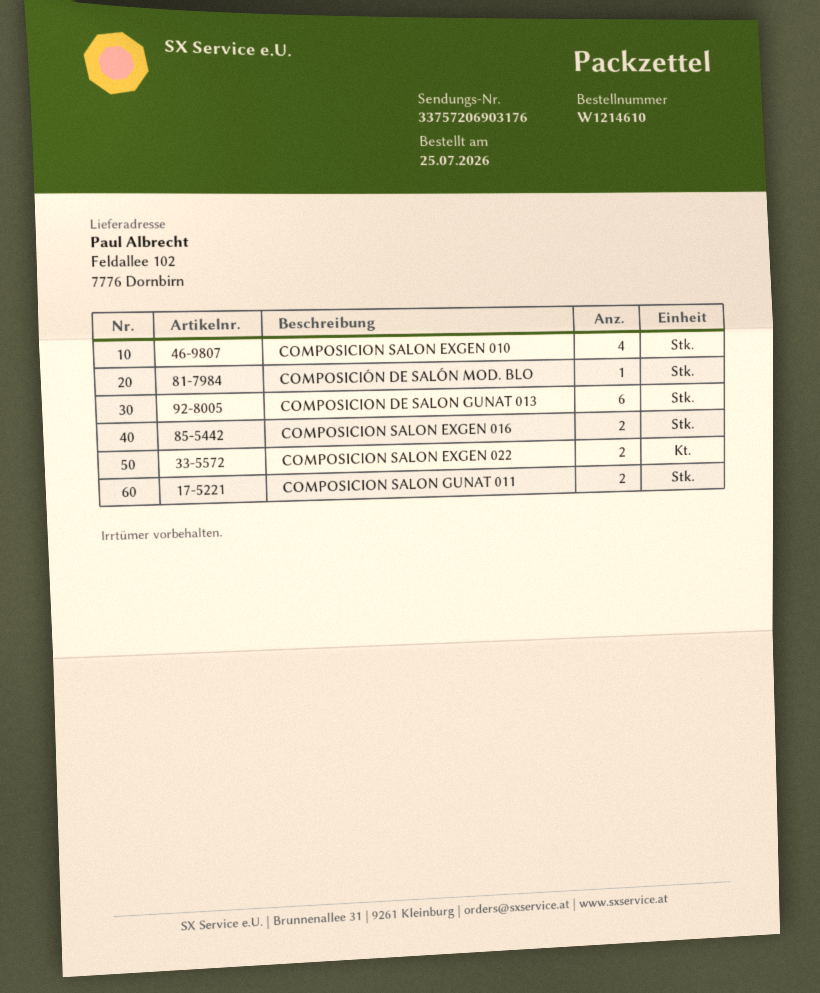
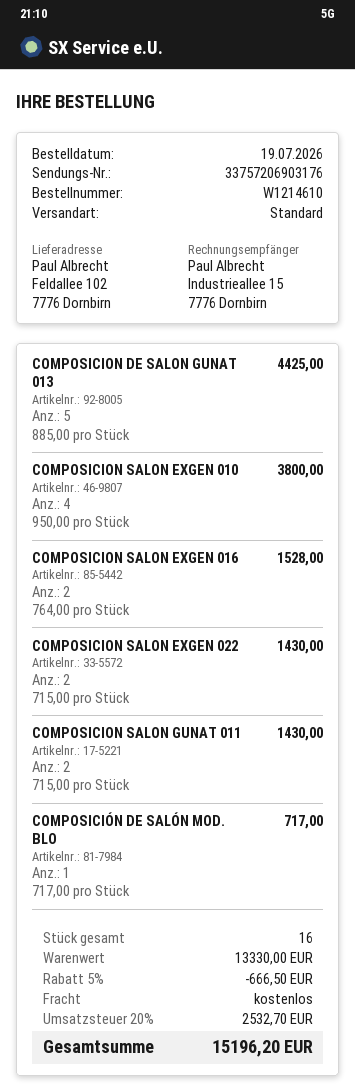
order date: 2026-07-25 -> 2026-07-19
COMPOSICION DE SALON GUNAT 013: 6 -> 5

